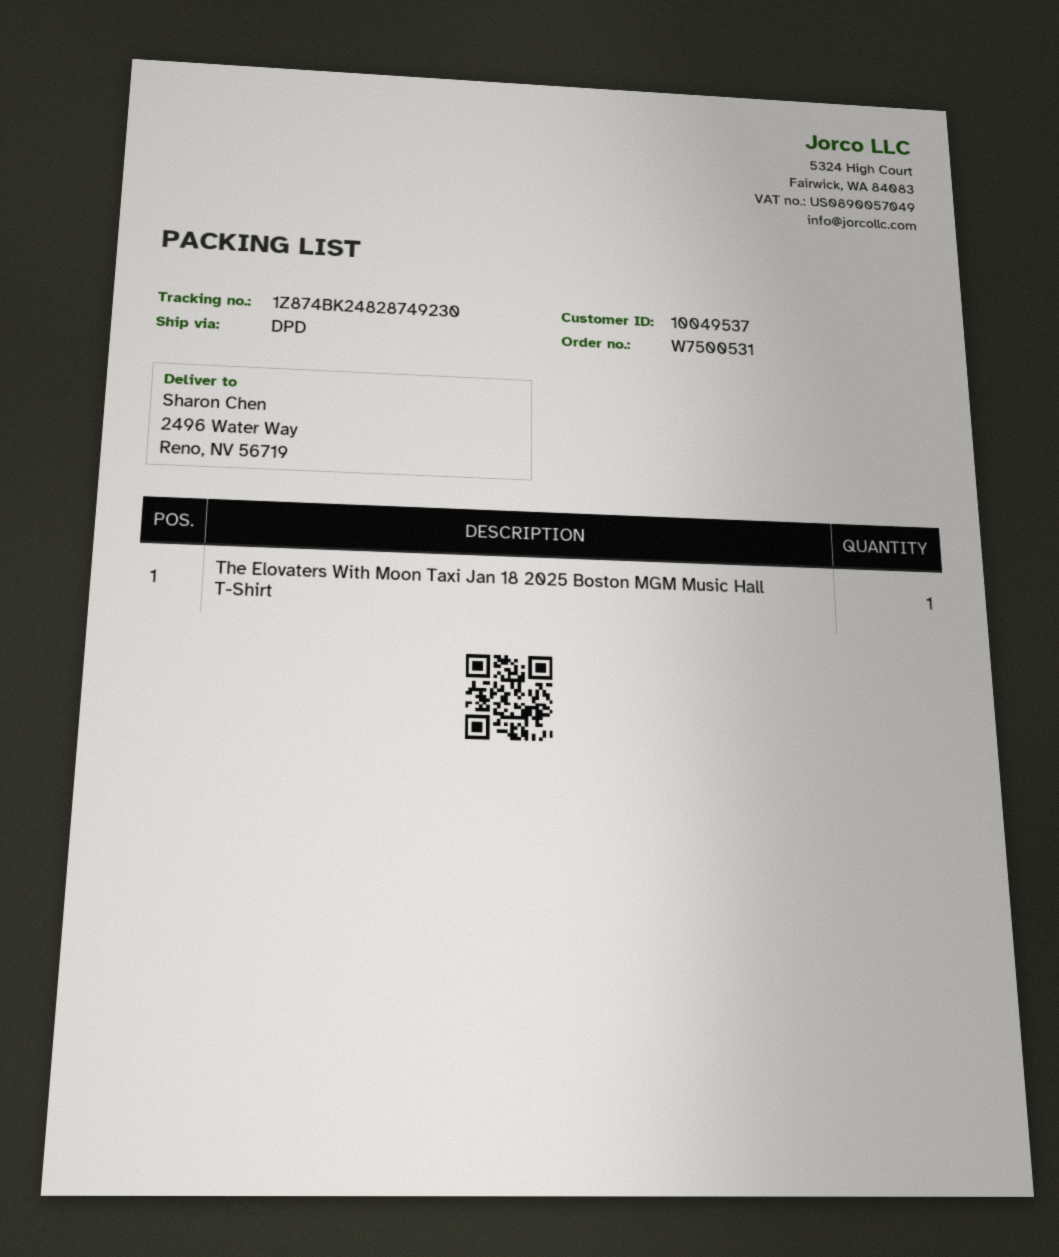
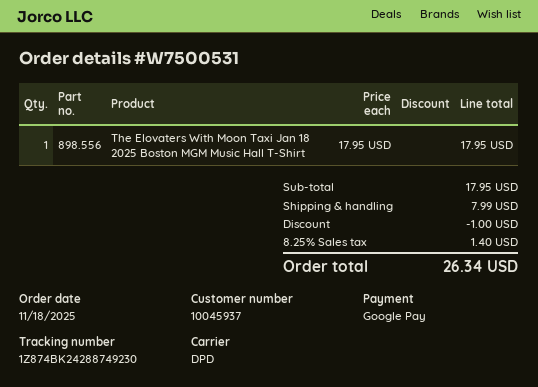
customer number: 10049537 -> 10045937
tracking number: 1Z874BK24828749230 -> 1Z874BK24288749230

